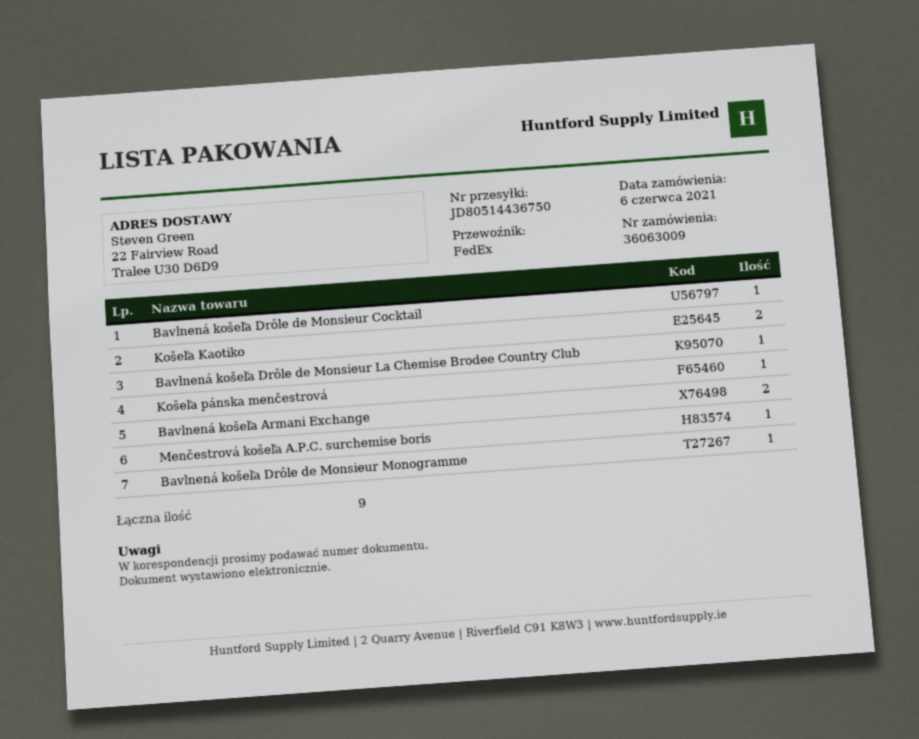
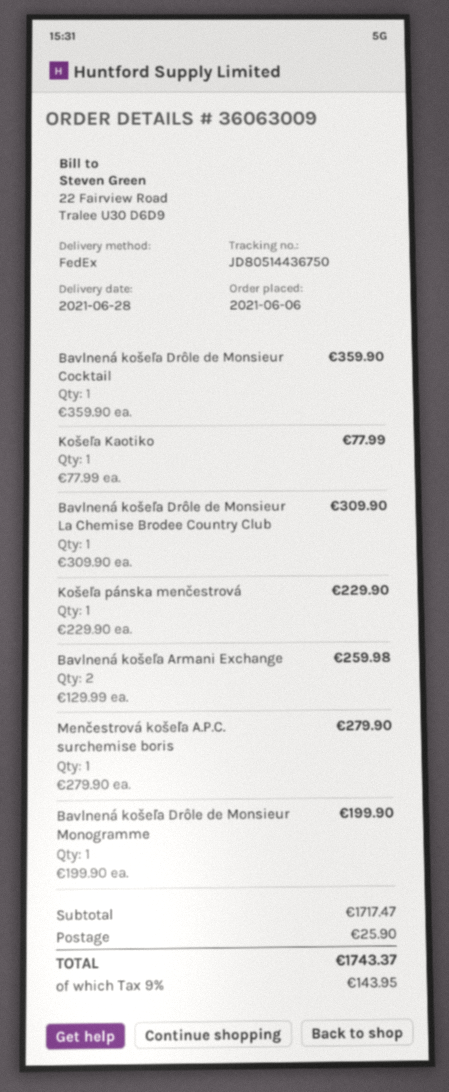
Košeľa Kaotiko: 2 -> 1

